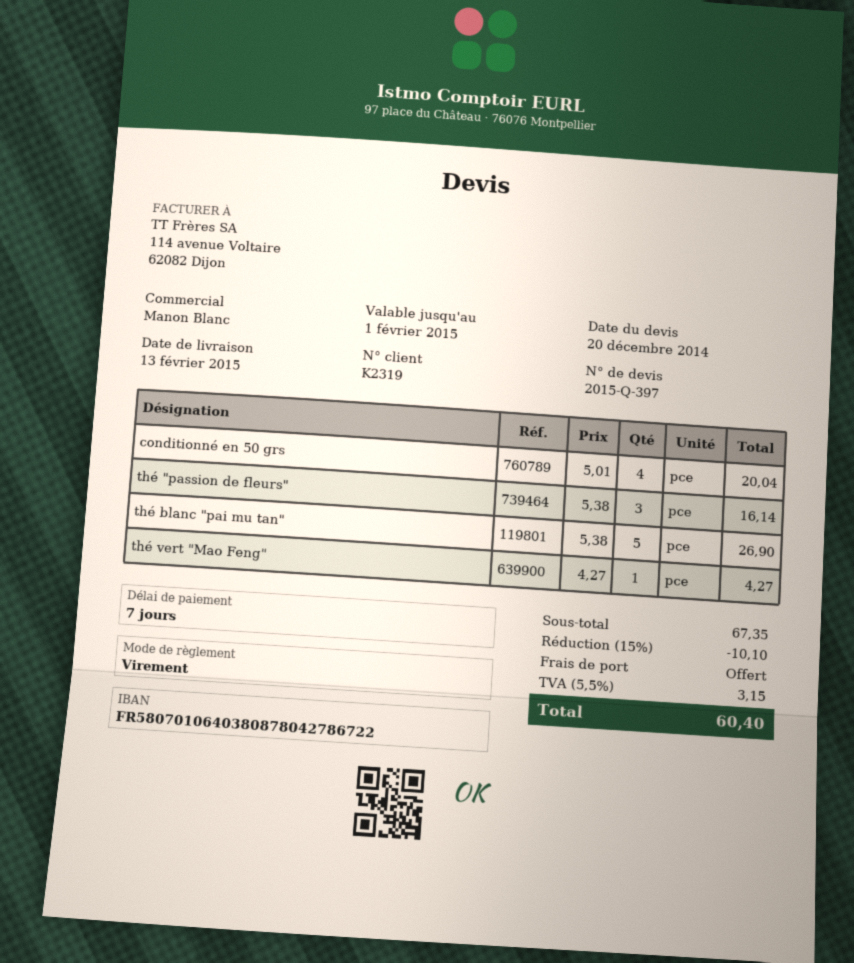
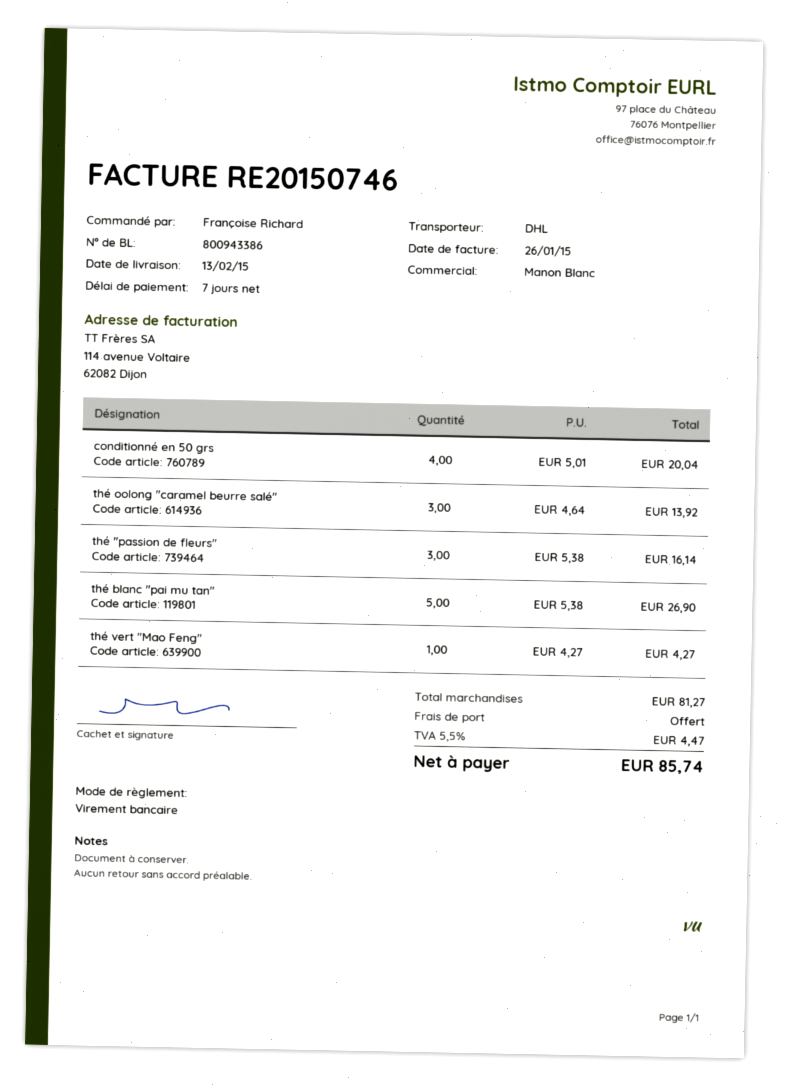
thé oolong "caramel beurre salé": none -> 3 x 4.64 = 13.92
subtotal: 67.35 -> 81.27
discount: 15% = 10.10 -> none
tax: 5.5% = 3.15 -> 5.5% = 4.47
total: 60.40 -> 85.74

